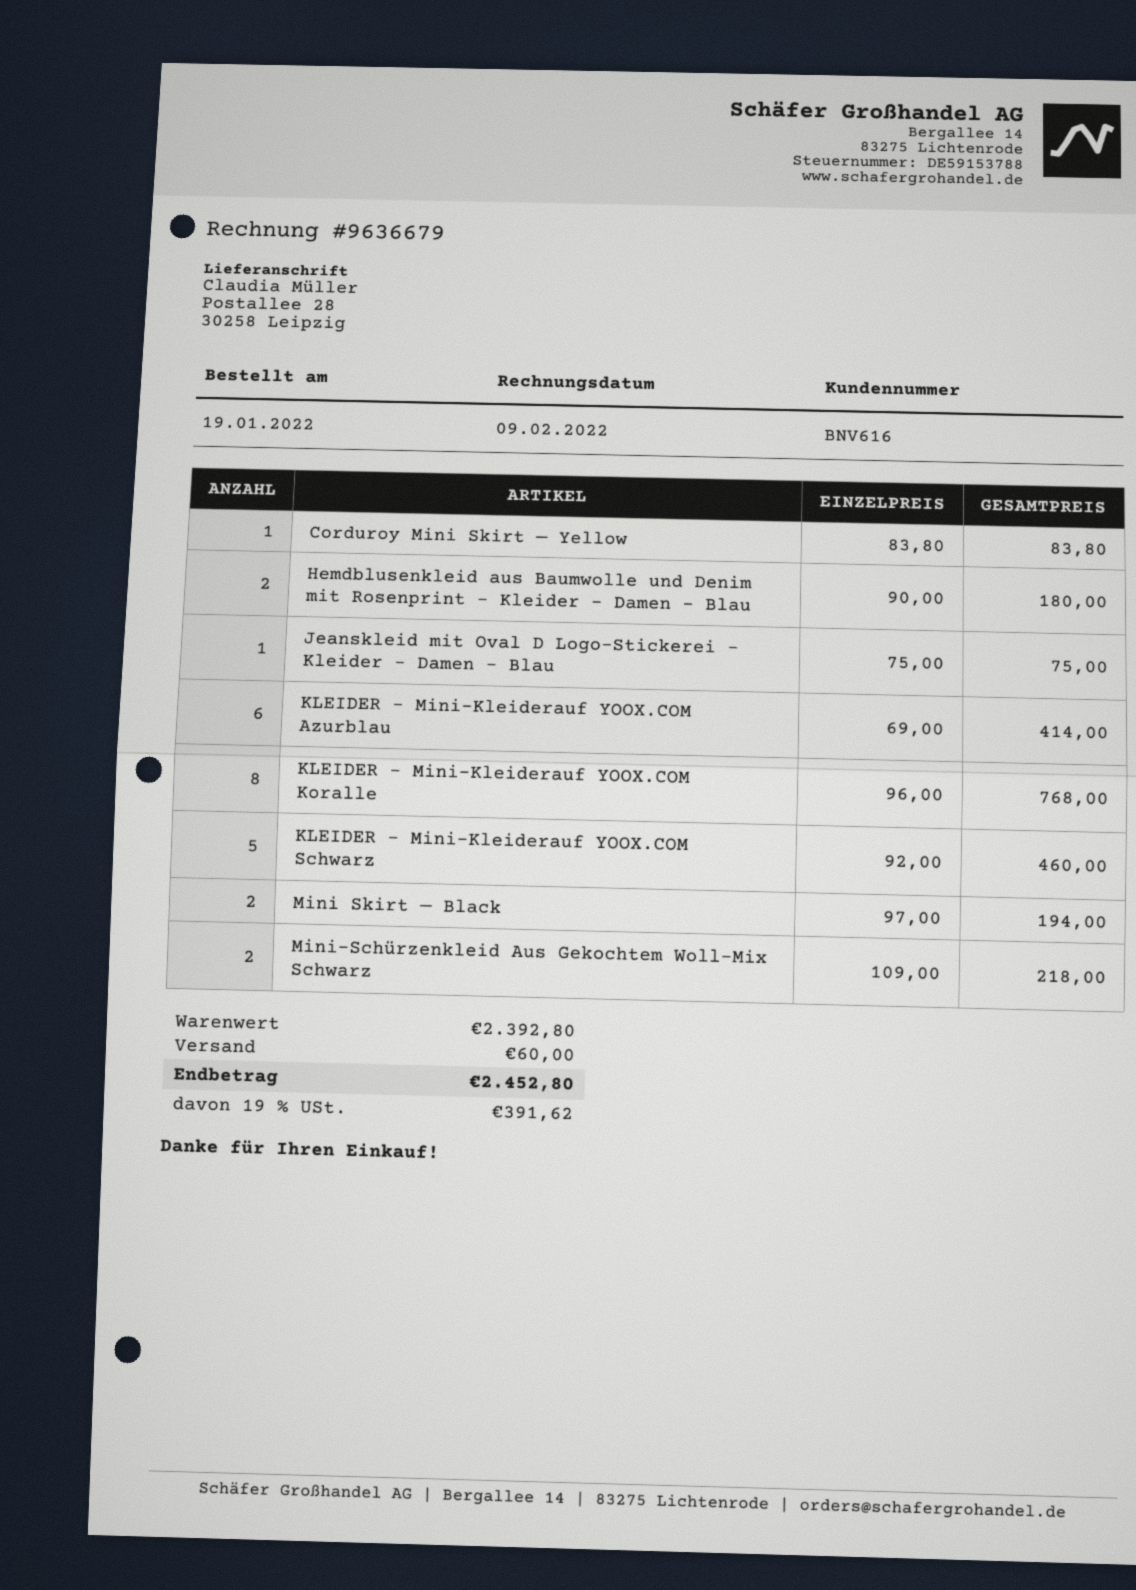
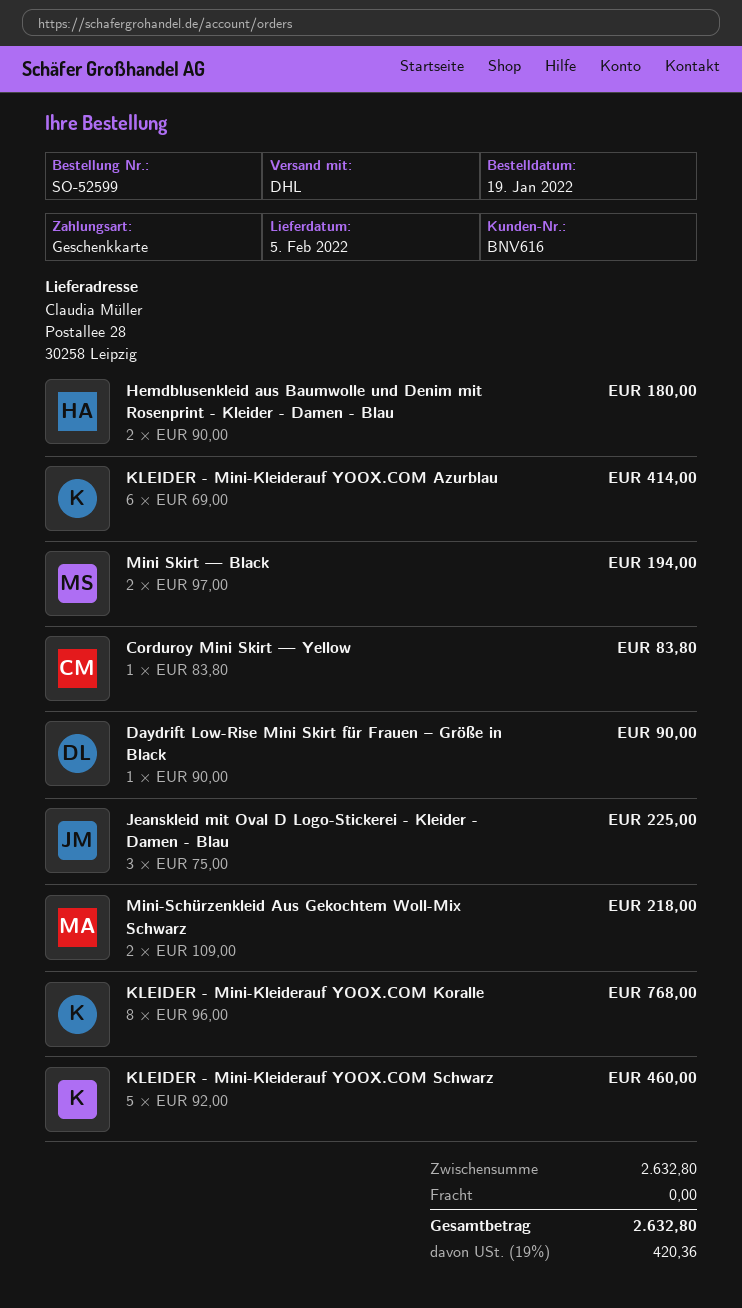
Jeanskleid mit Oval D Logo-Stickerei - Kleider - Damen - Blau: 1 x 75.00 = 75.00 -> 3 x 75.00 = 225.00
Daydrift Low-Rise Mini Skirt für Frauen – Größe in Black: none -> 1 x 90.00 = 90.00
subtotal: 2392.80 -> 2632.80
shipping: 60.00 -> 0.00
tax: 19% = 391.62 -> 19% = 420.36
total: 2452.80 -> 2632.80

